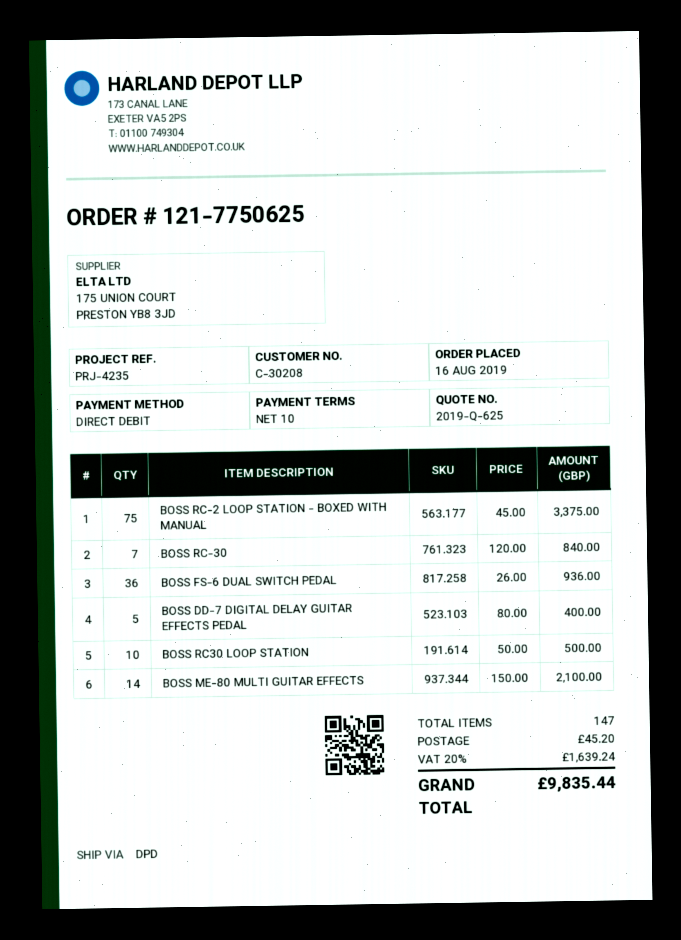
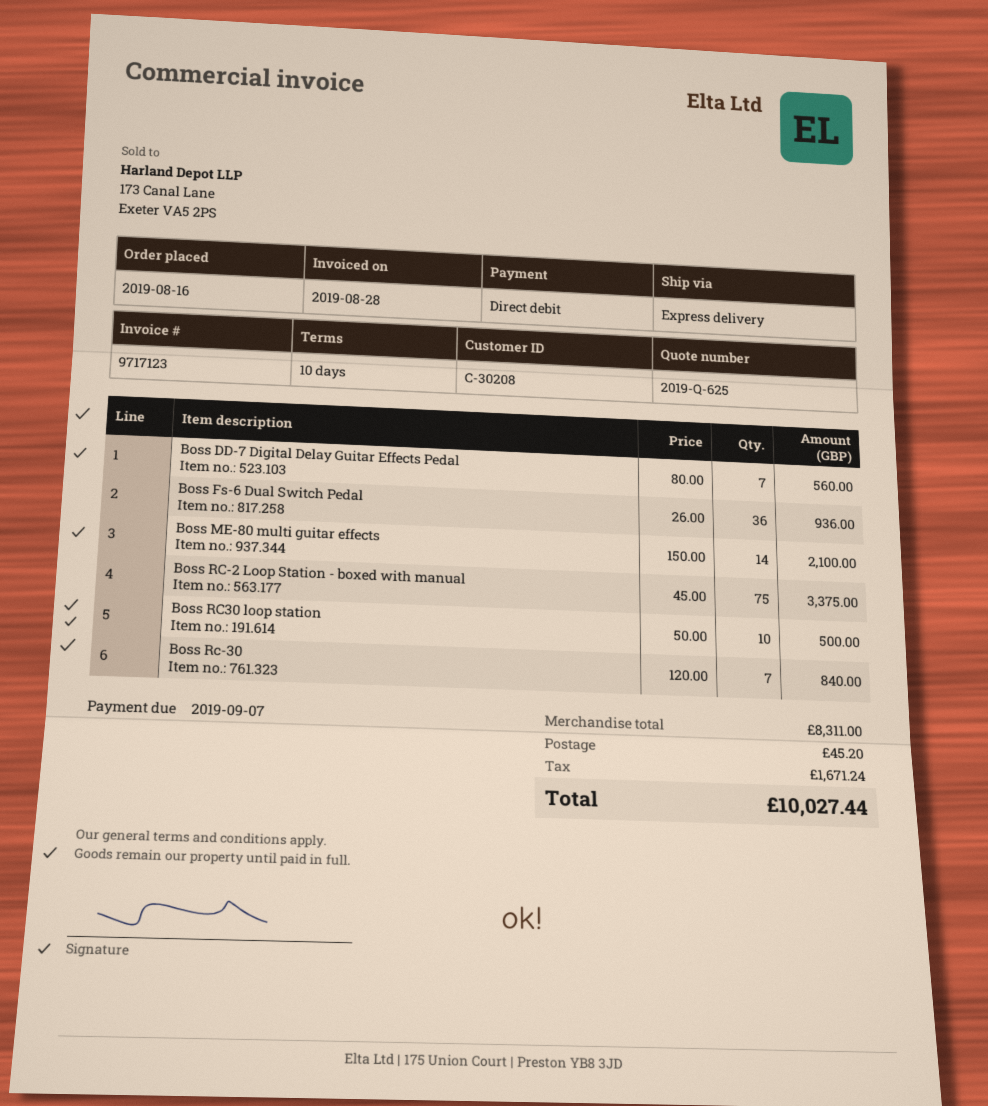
shipping method: DPD -> express
BOSS DD-7 DIGITAL DELAY GUITAR EFFECTS PEDAL: 5 x 80.00 = 400.00 -> 7 x 80.00 = 560.00
tax: 1639.24 -> 1671.24
total: 9835.44 -> 10027.44

